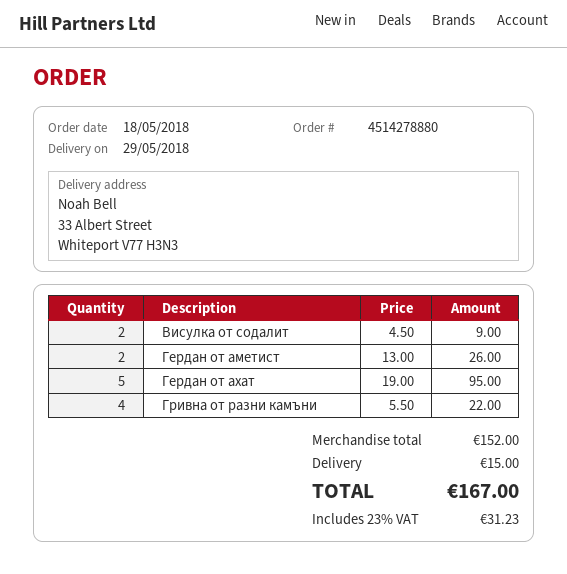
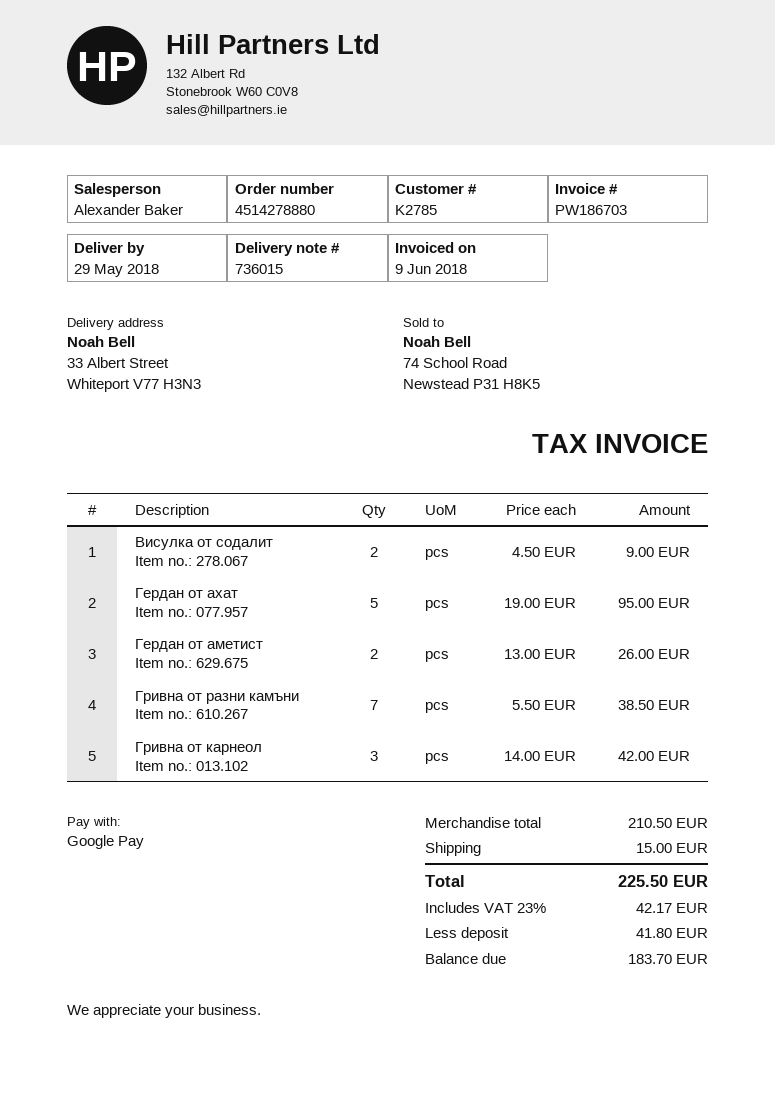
Гривна от разни камъни: 4 x 5.50 = 22.00 -> 7 x 5.50 = 38.50
Гривна от карнеол: none -> 3 x 14.00 = 42.00
subtotal: 152.00 -> 210.50
tax: 23% = 31.23 -> 23% = 42.17
total: 167.00 -> 225.50

